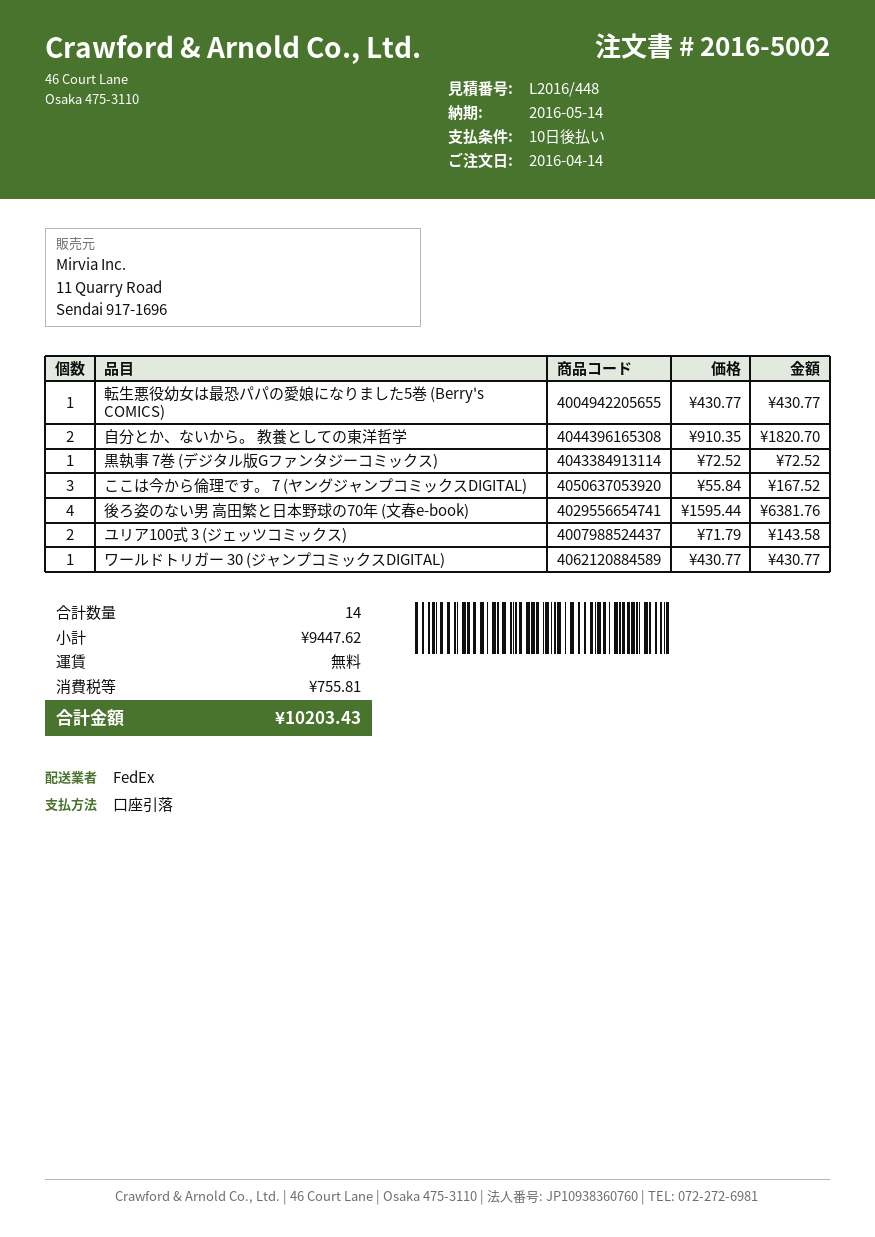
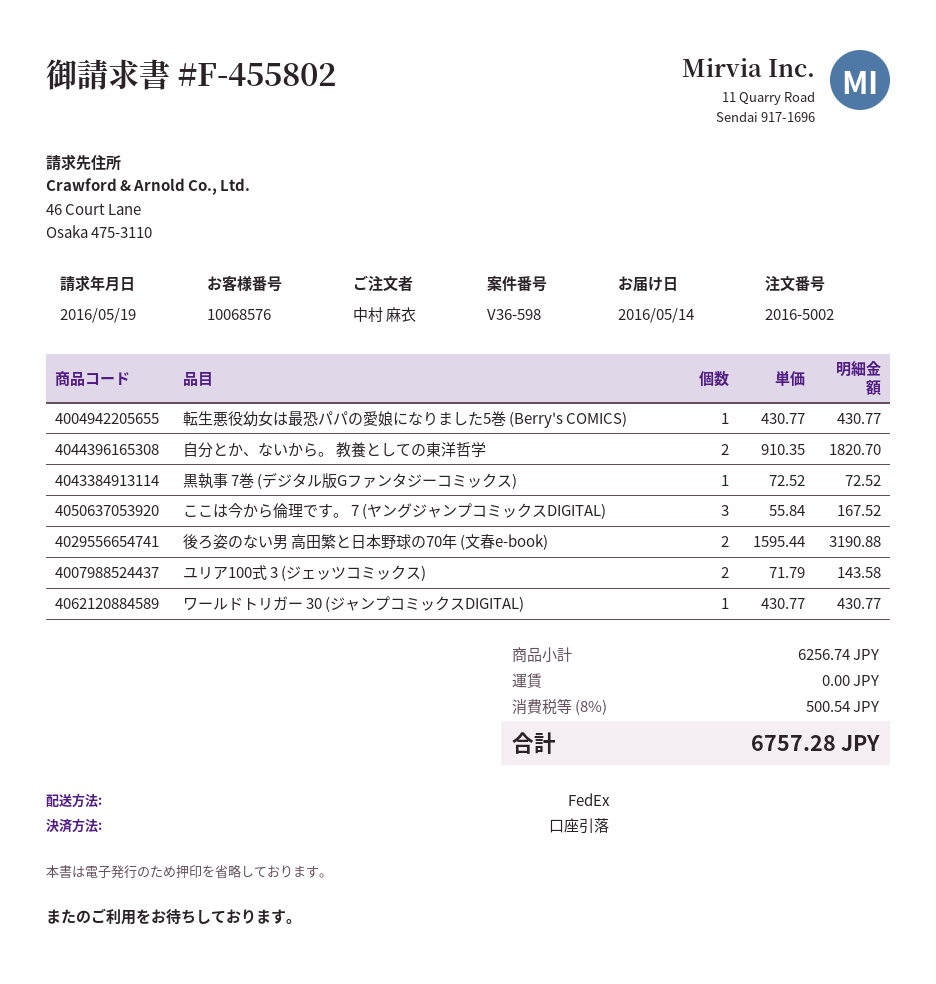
後ろ姿のない男 高田繁と日本野球の70年 (文春e-book): 4 x 1595.44 = 6381.76 -> 2 x 1595.44 = 3190.88
subtotal: 9447.62 -> 6256.74
tax: 755.81 -> 500.54
total: 10203.43 -> 6757.28

